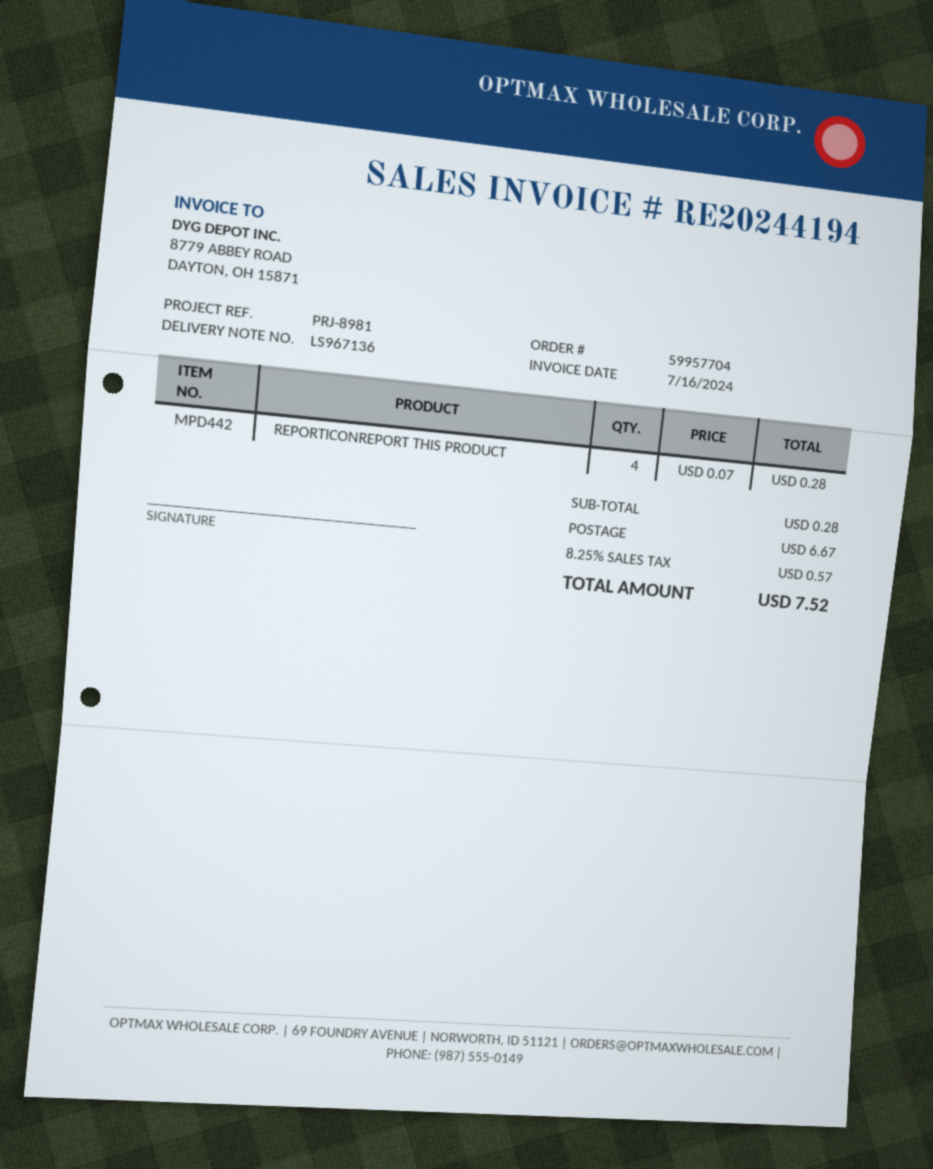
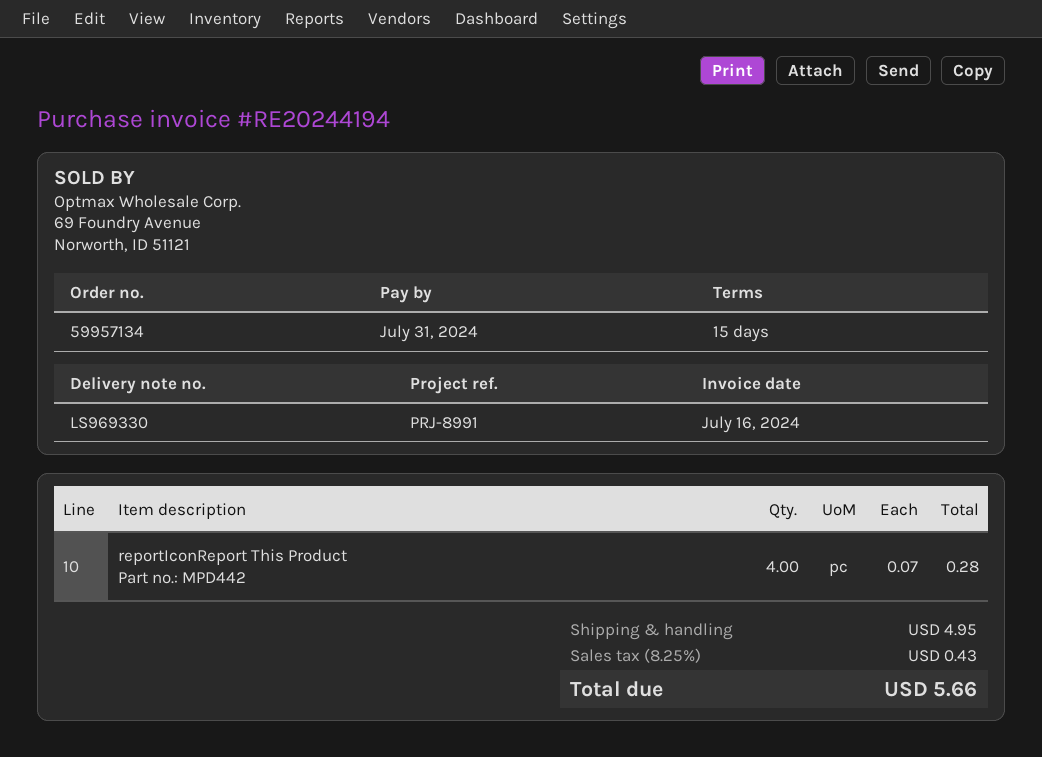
order number: 59957704 -> 59957134
delivery note number: LS967136 -> LS969330
reference: PRJ-8981 -> PRJ-8991
shipping: 6.67 -> 4.95
tax: 8.25% = 0.57 -> 8.25% = 0.43
total: 7.52 -> 5.66

